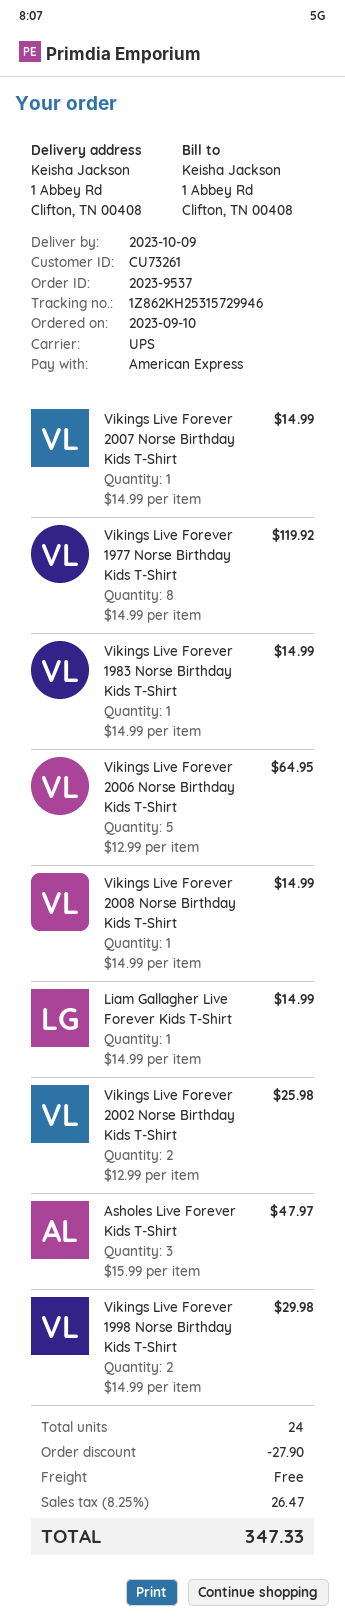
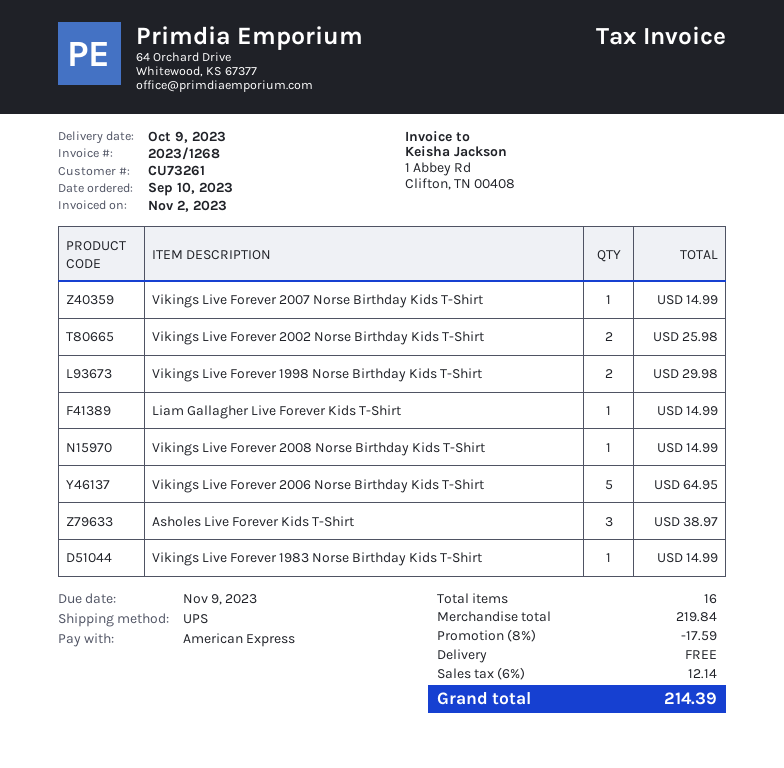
Vikings Live Forever 1977 Norse Birthday Kids T-Shirt: 8 for 119.92 -> none
Asholes Live Forever Kids T-Shirt: 3 for 47.97 -> 3 for 38.97
total quantity: 24 -> 16
discount: 27.90 -> 17.59
tax: 8.25% = 26.47 -> 6% = 12.14
total: 347.33 -> 214.39

